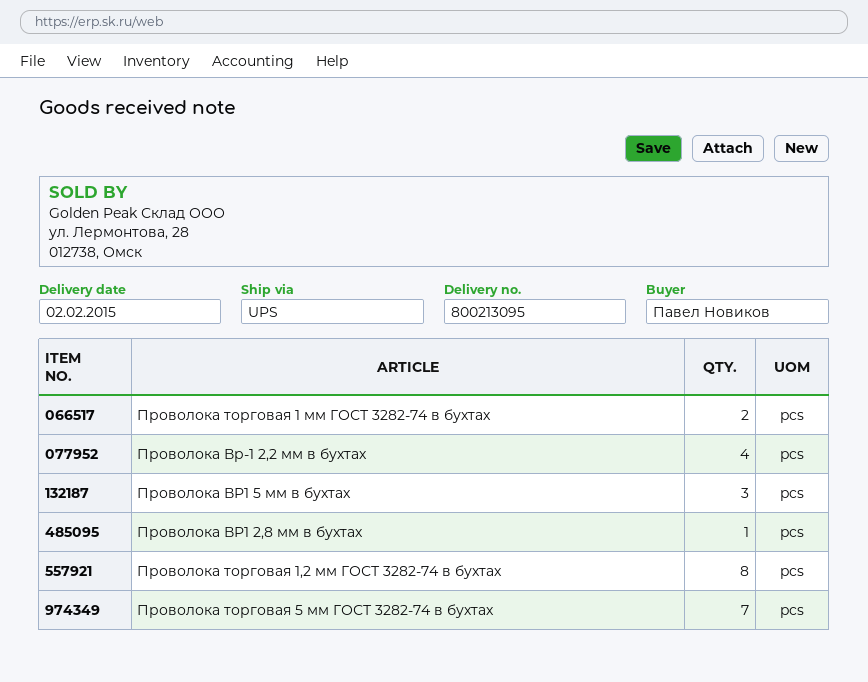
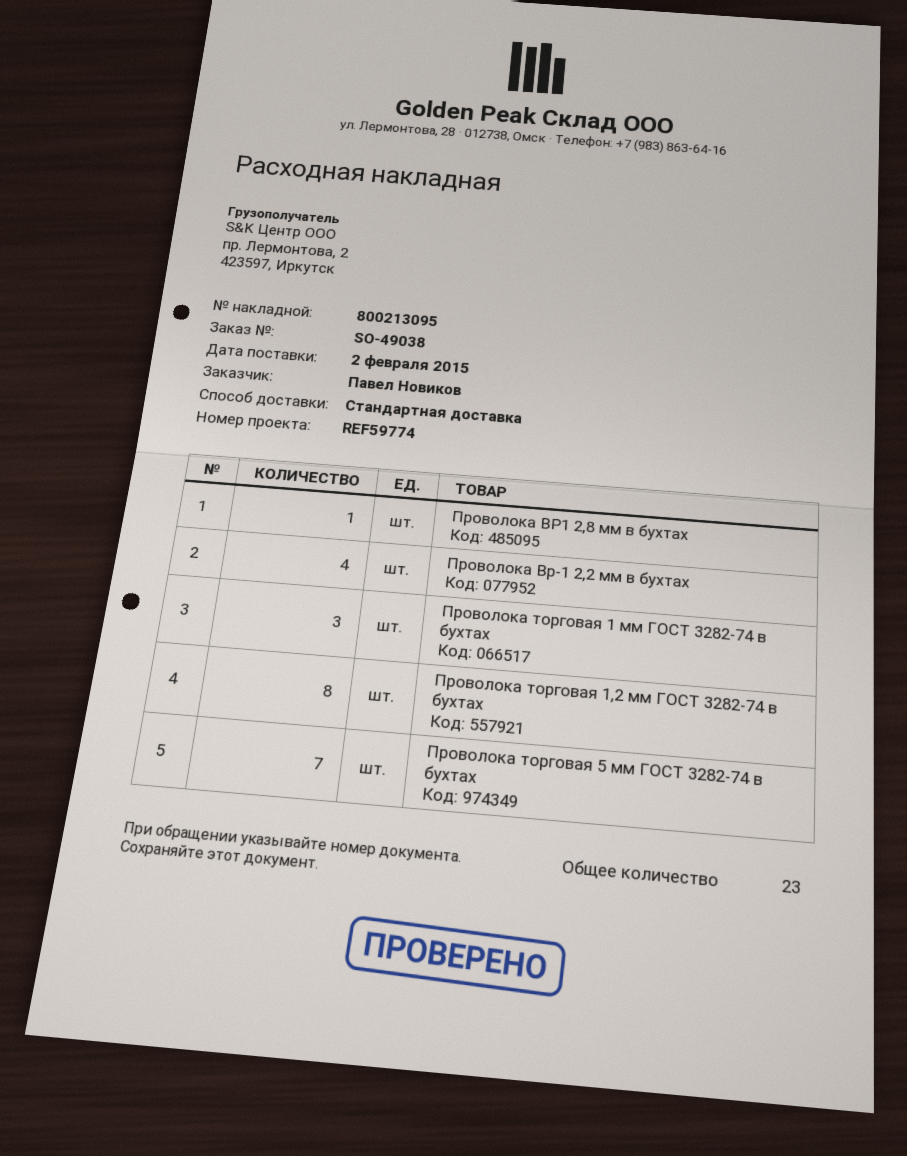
shipping method: UPS -> standard
Проволока торговая 1 мм ГОСТ 3282-74 в бухтах: 2 -> 3
Проволока ВР1 5 мм в бухтах: 3 -> none

